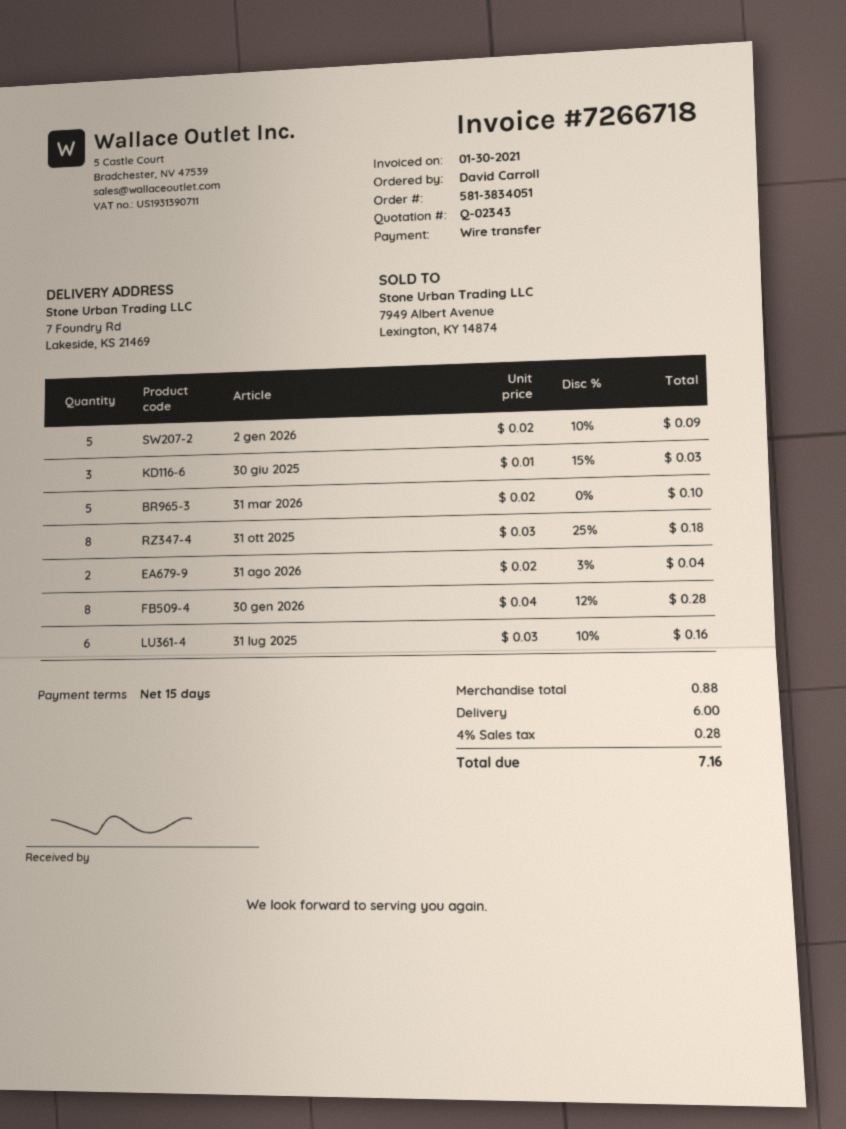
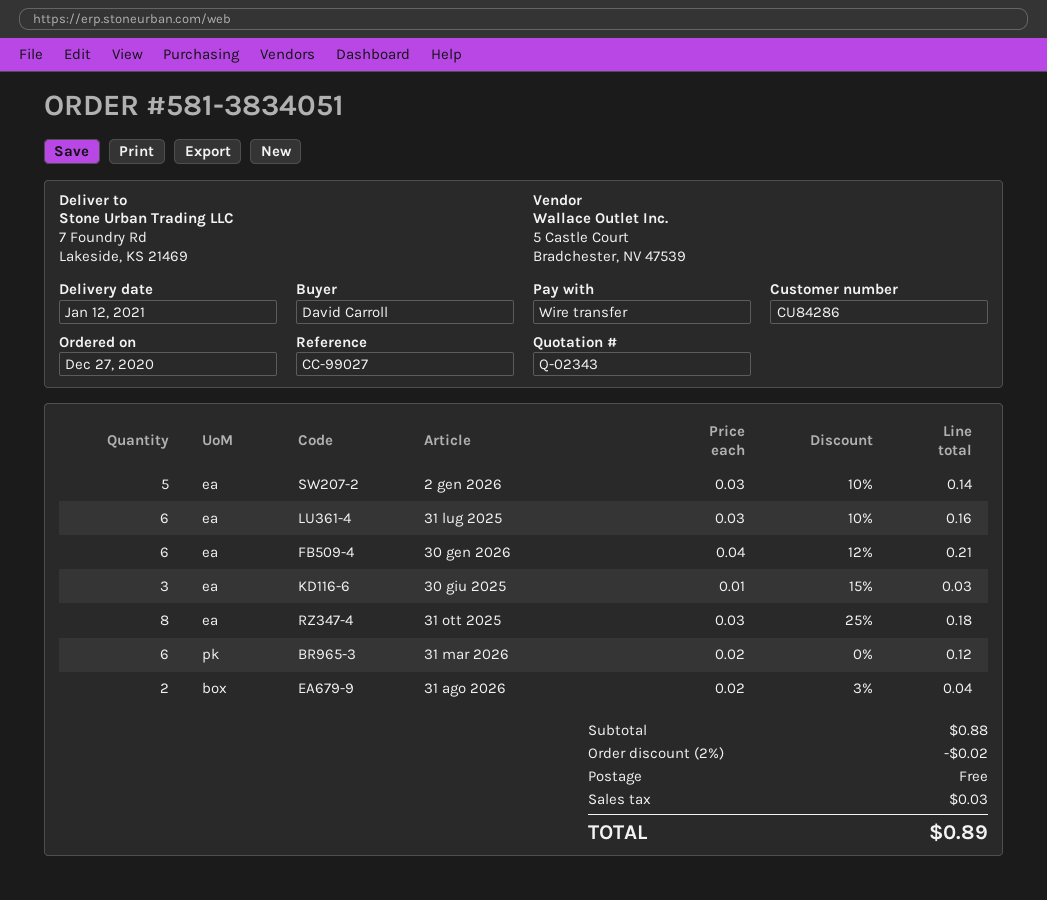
2 gen 2026: 5 x 0.02 - 10% = 0.09 -> 5 x 0.03 - 10% = 0.14
31 mar 2026: 5 x 0.02 = 0.10 -> 6 x 0.02 = 0.12
30 gen 2026: 8 x 0.04 - 12% = 0.28 -> 6 x 0.04 - 12% = 0.21
discount: none -> 2% = 0.02
shipping: 6.00 -> 0.00
tax: 0.28 -> 0.03
total: 7.16 -> 0.89

